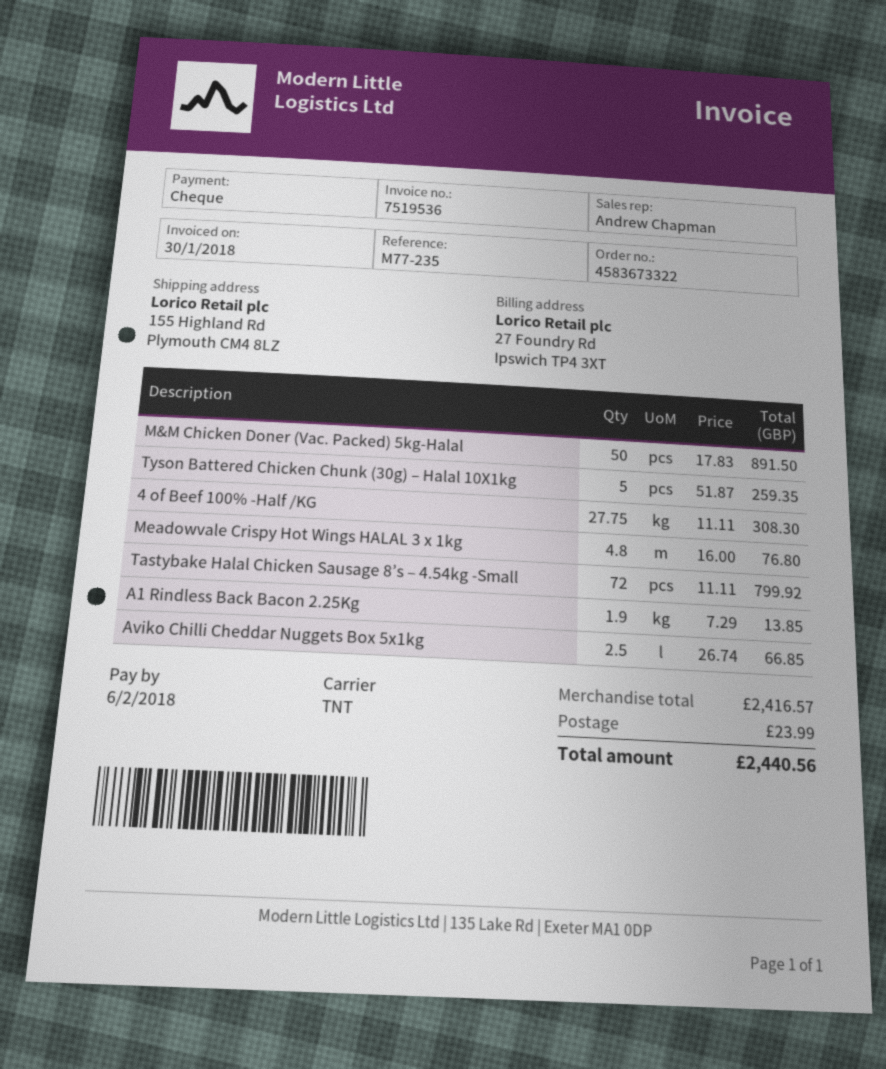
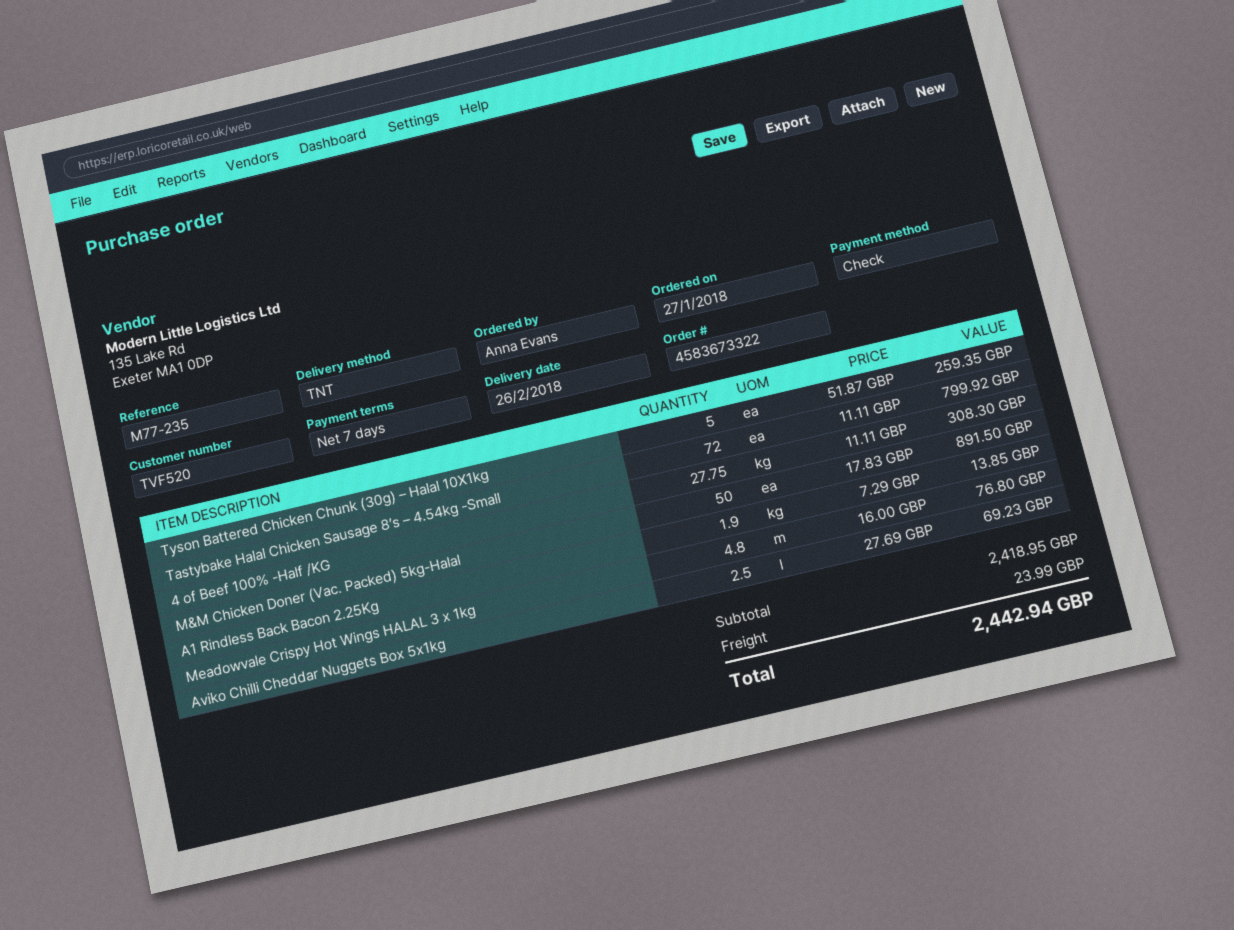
Aviko Chilli Cheddar Nuggets Box 5x1kg: 2.5 x 26.74 = 66.85 -> 2.5 x 27.69 = 69.23
subtotal: 2416.57 -> 2418.95
total: 2440.56 -> 2442.94

